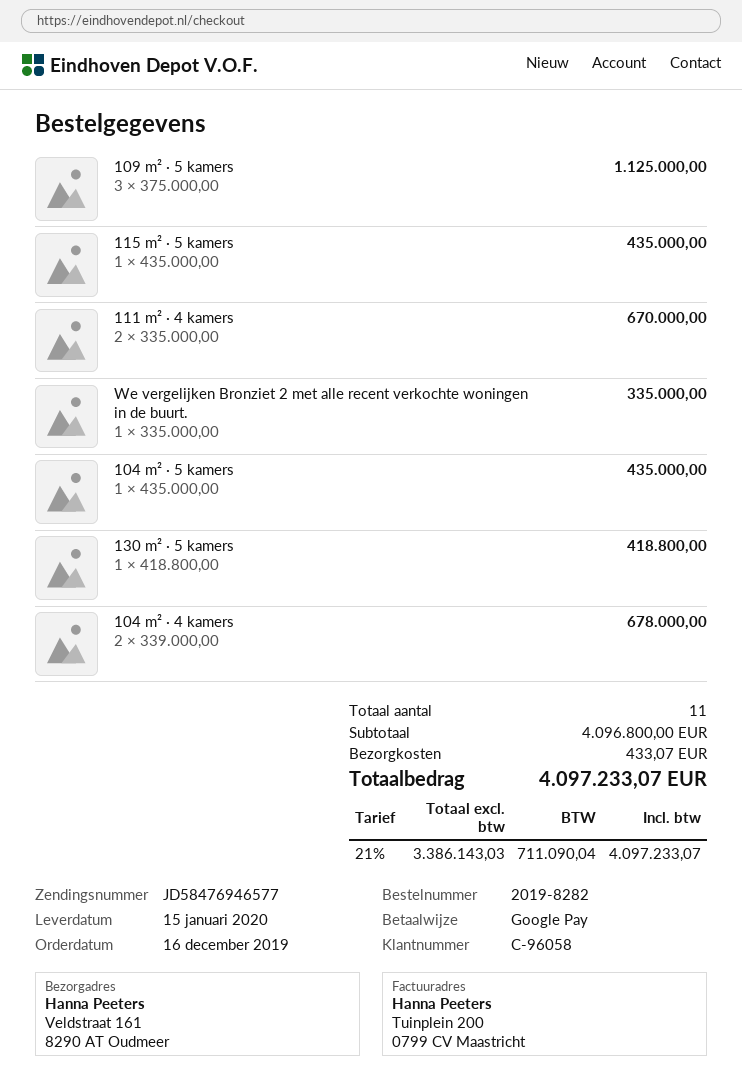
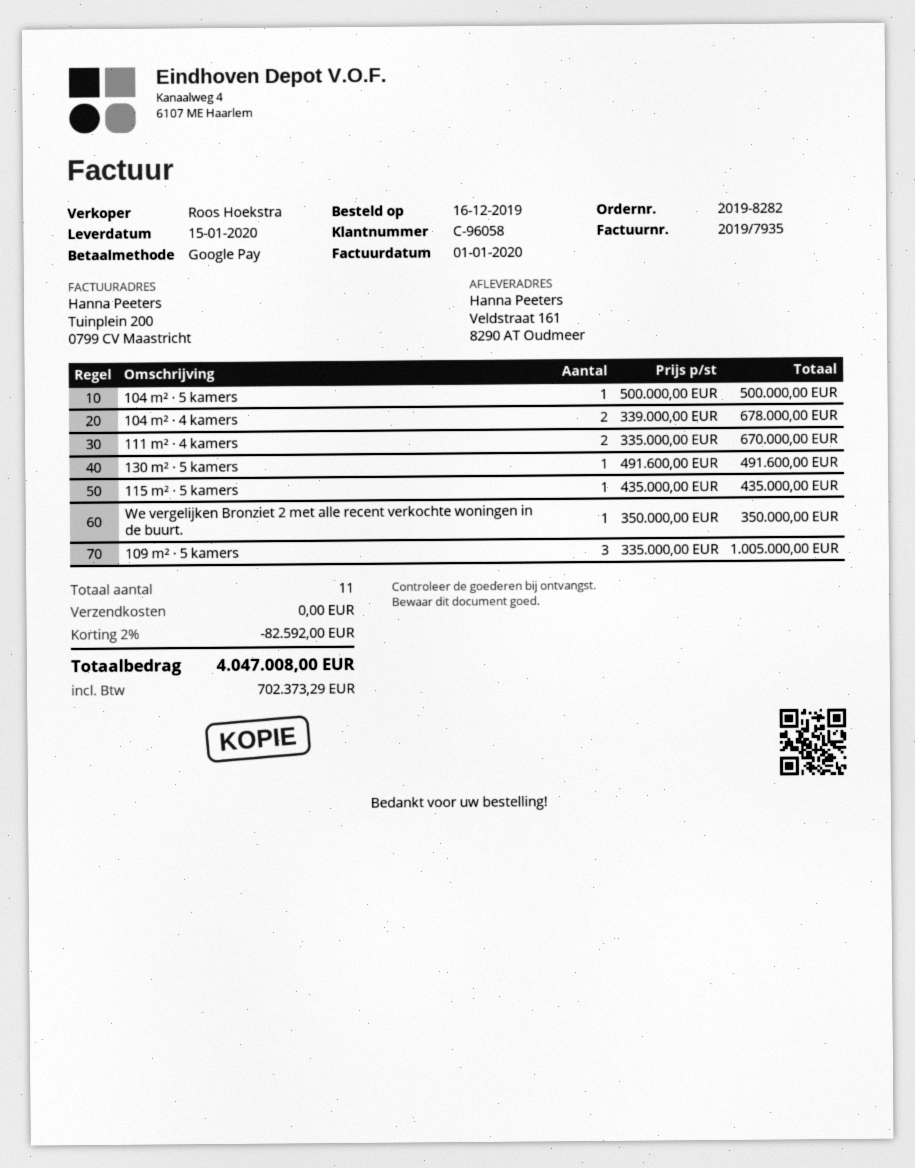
109 m² · 5 kamers: 3 x 375000.00 = 1125000.00 -> 3 x 335000.00 = 1005000.00
We vergelijken Bronziet 2 met alle recent verkochte woningen in de buurt.: 1 x 335000.00 = 335000.00 -> 1 x 350000.00 = 350000.00
104 m² · 5 kamers: 1 x 435000.00 = 435000.00 -> 1 x 500000.00 = 500000.00
130 m² · 5 kamers: 1 x 418800.00 = 418800.00 -> 1 x 491600.00 = 491600.00
discount: none -> 2% = 82592.00
shipping: 433.07 -> 0.00
tax: 711090.04 -> 702373.29
total: 4097233.07 -> 4047008.00

